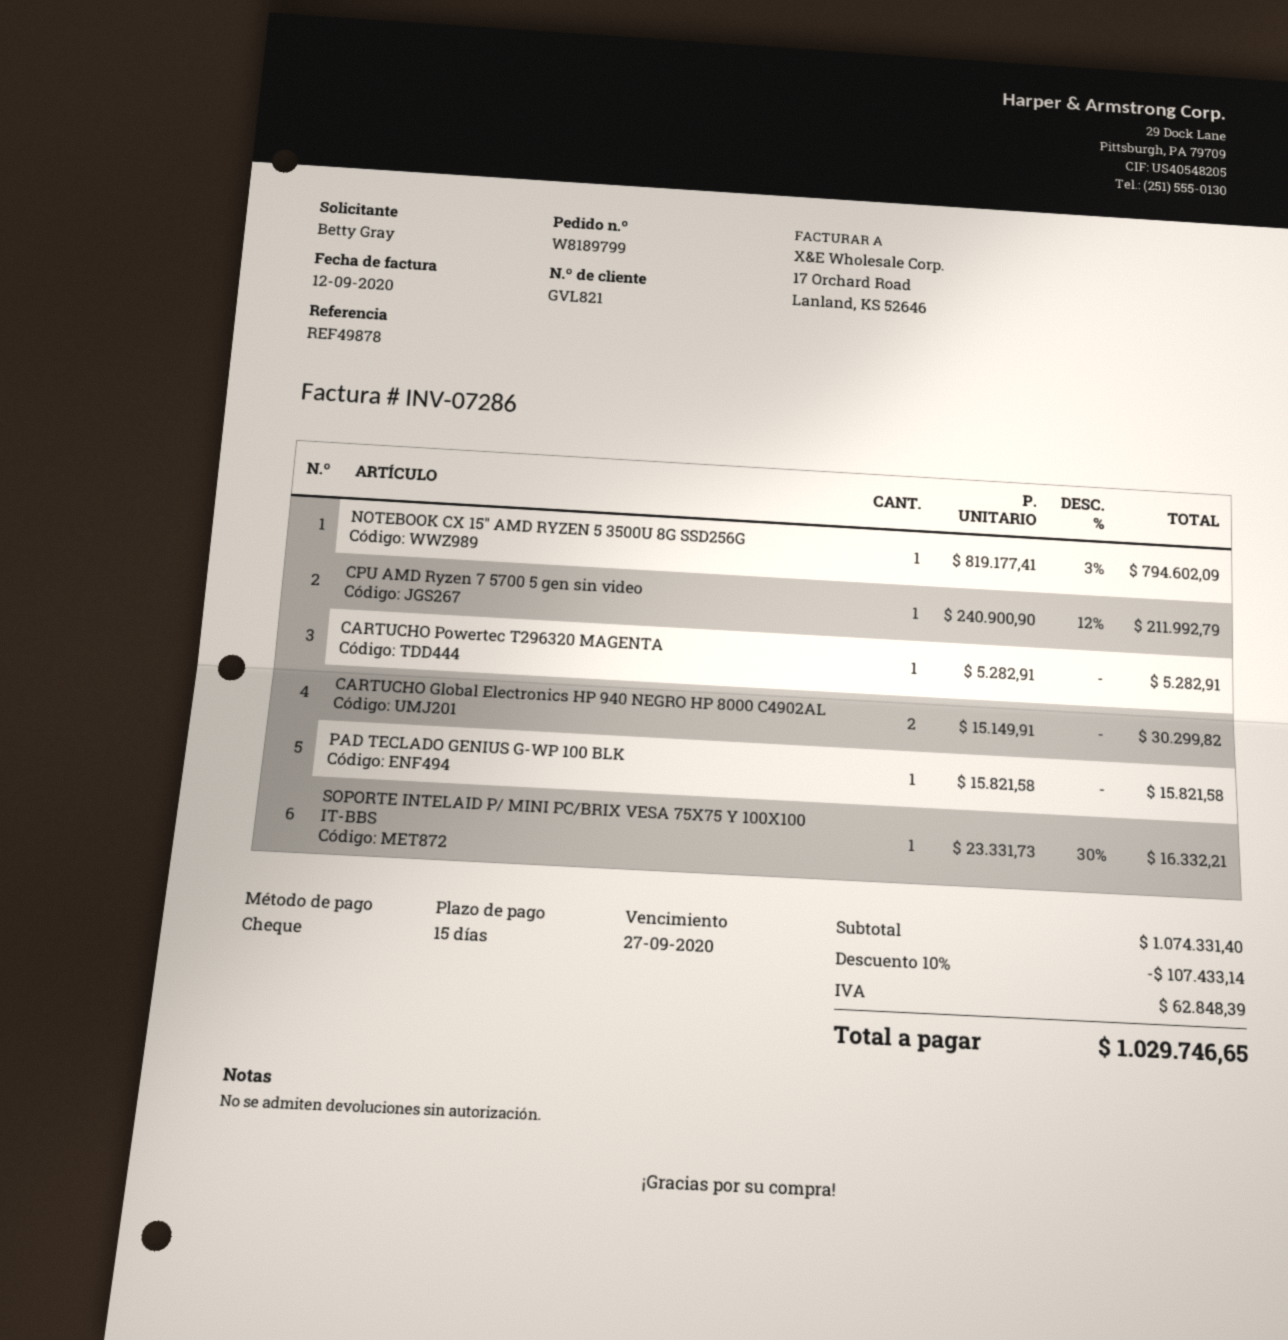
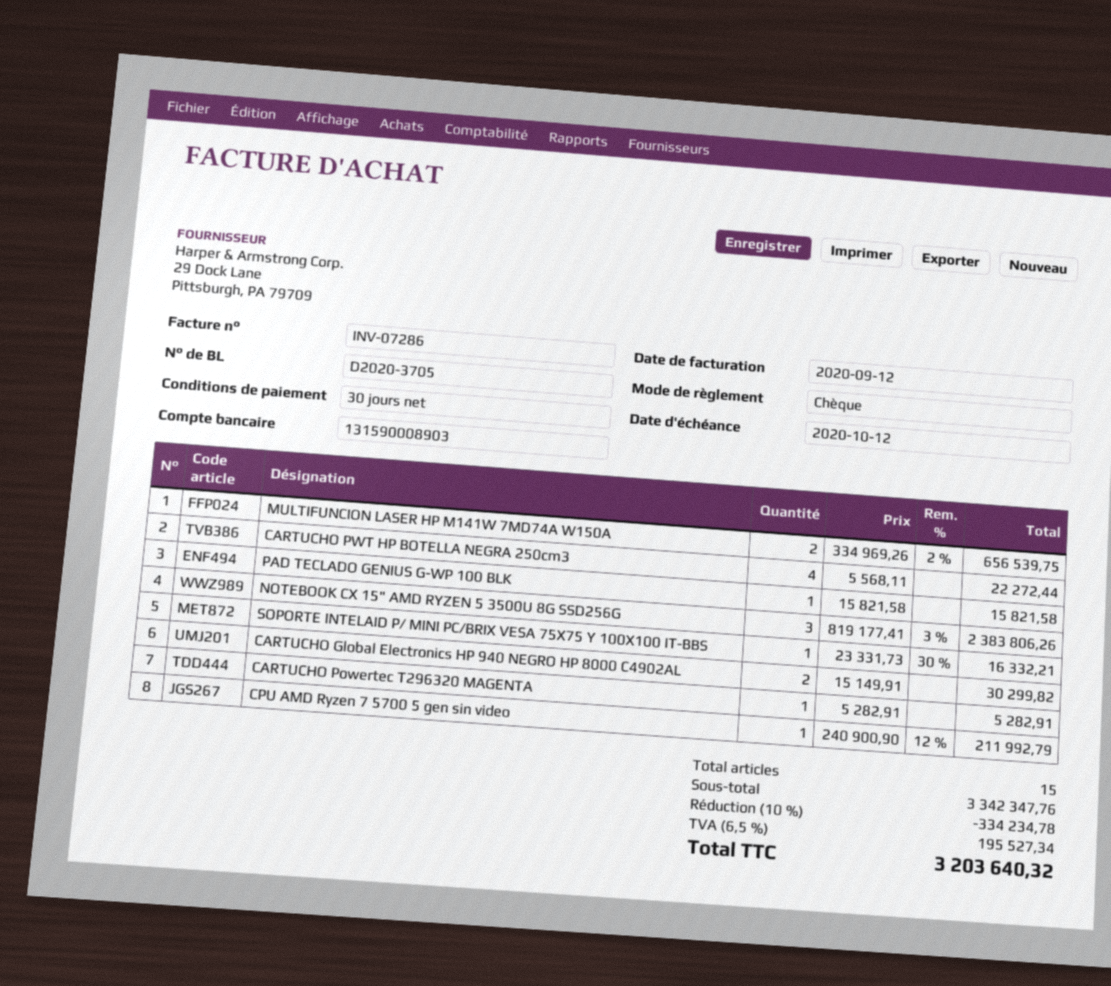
payment terms: 15 days -> 30 days
due date: 2020-09-27 -> 2020-10-12
NOTEBOOK CX 15" AMD RYZEN 5 3500U 8G SSD256G: 1 x 819177.41 - 3% = 794602.09 -> 3 x 819177.41 - 3% = 2383806.26
MULTIFUNCION LASER HP M141W 7MD74A W150A: none -> 2 x 334969.26 - 2% = 656539.75
CARTUCHO PWT HP BOTELLA NEGRA 250cm3: none -> 4 x 5568.11 = 22272.44
subtotal: 1074331.40 -> 3342347.76
discount: 10% = 107433.14 -> 10% = 334234.78
tax: 62848.39 -> 195527.34
total: 1029746.65 -> 3203640.32

